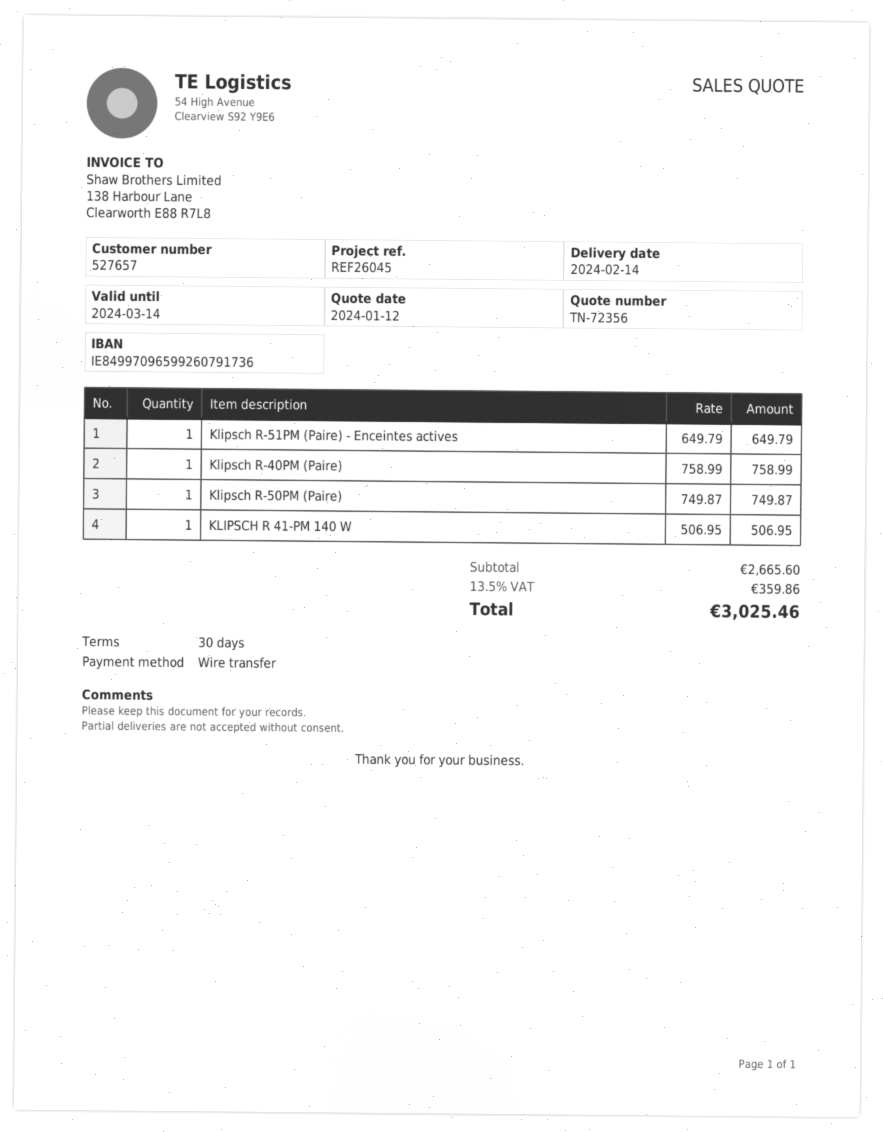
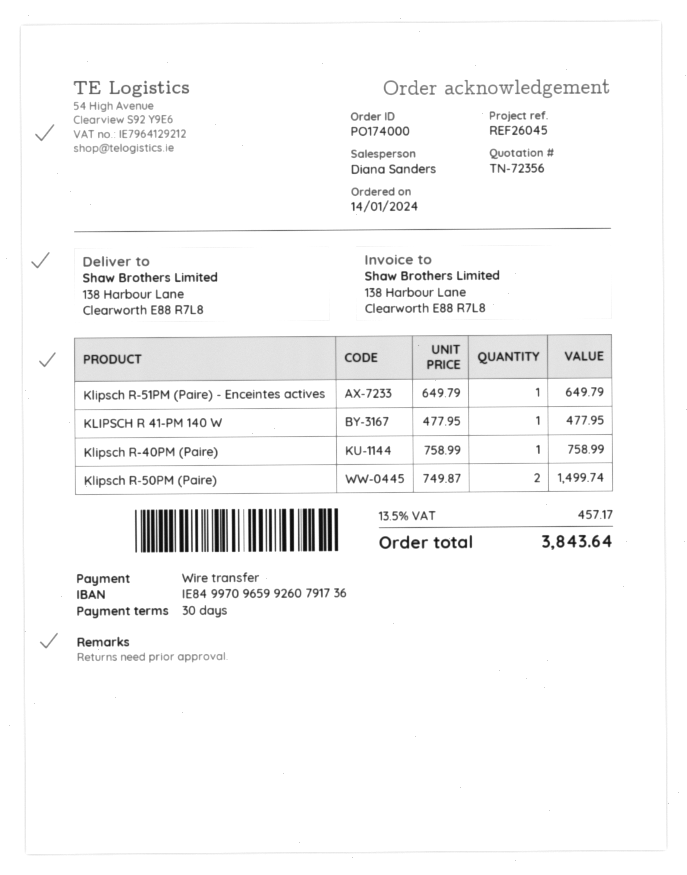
Klipsch R-50PM (Paire): 1 x 749.87 = 749.87 -> 2 x 749.87 = 1499.74
KLIPSCH R 41-PM 140 W: 1 x 506.95 = 506.95 -> 1 x 477.95 = 477.95
tax: 13.5% = 359.86 -> 13.5% = 457.17
total: 3025.46 -> 3843.64

